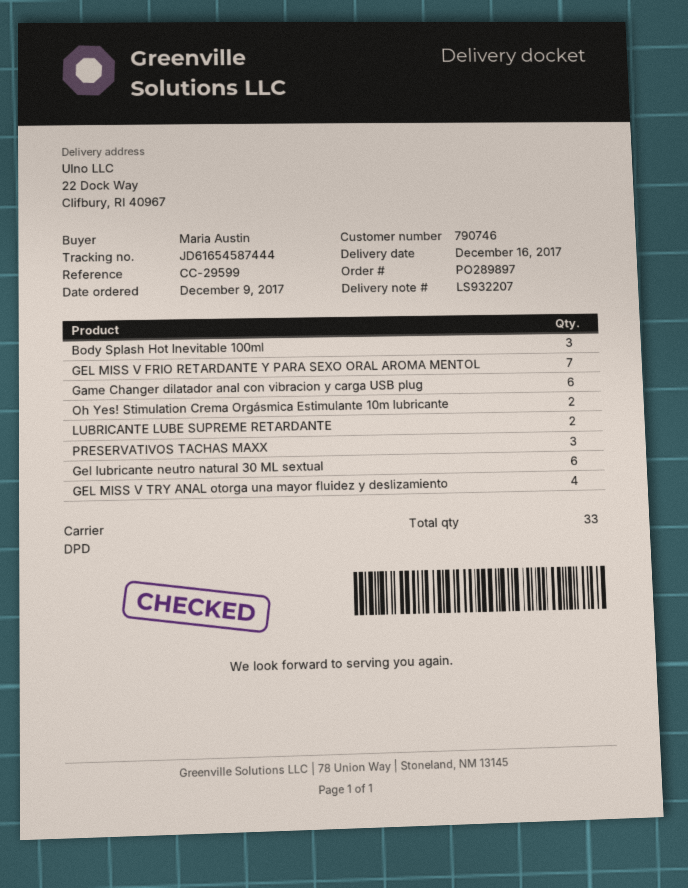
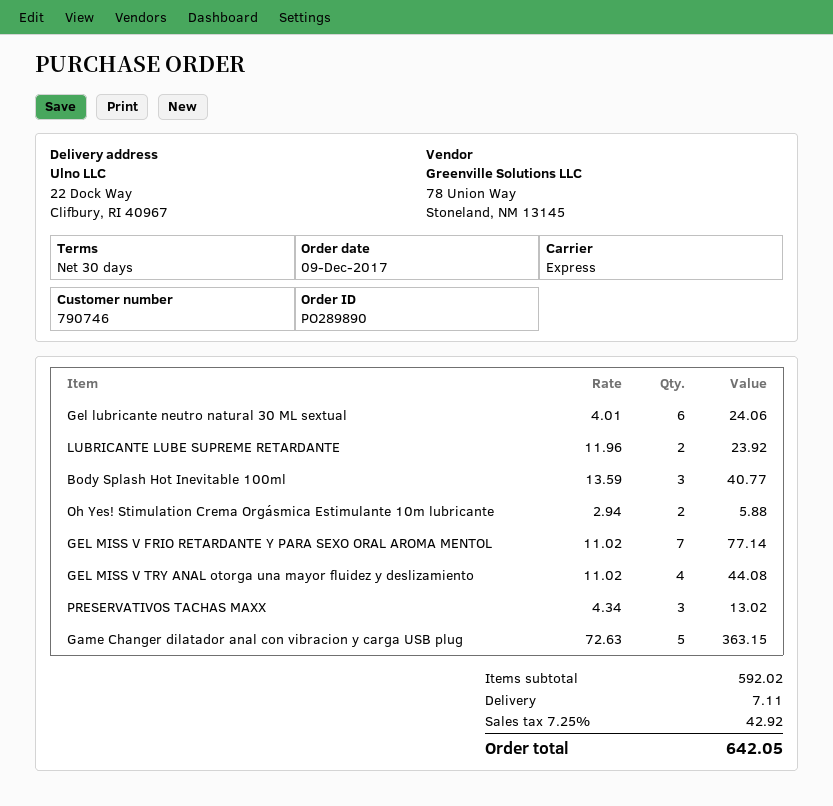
order number: PO289897 -> PO289890
shipping method: DPD -> express
Game Changer dilatador anal con vibracion y carga USB plug: 6 -> 5

